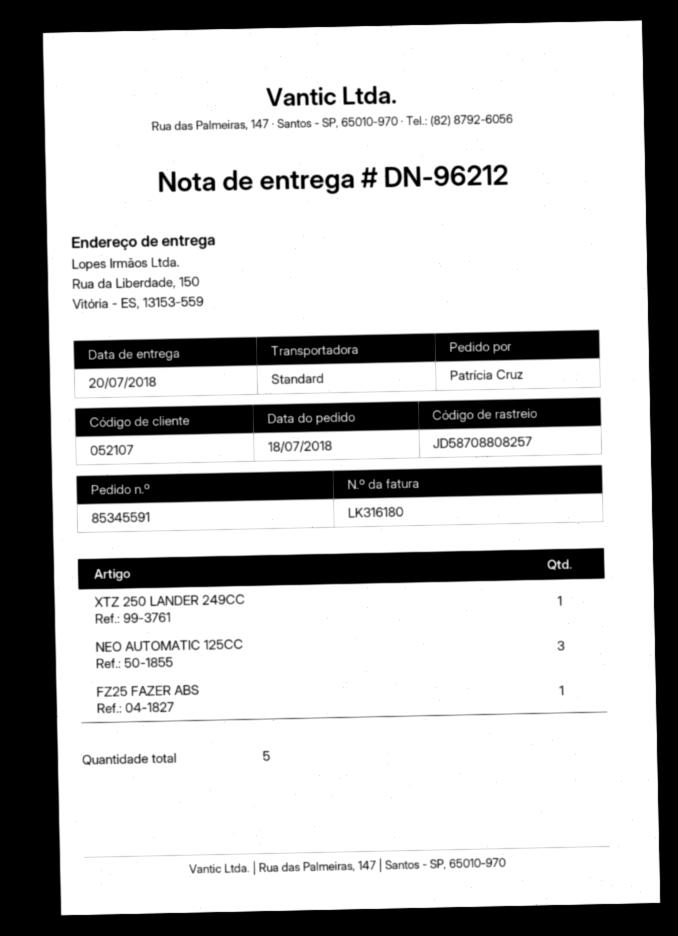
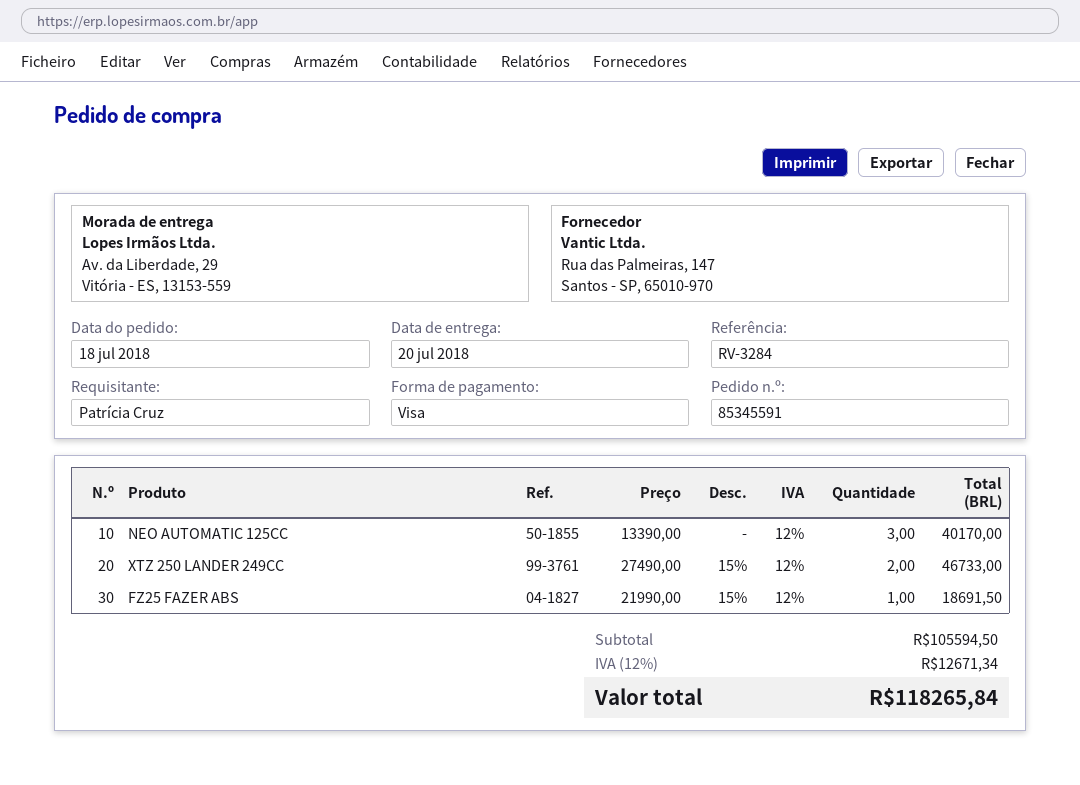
ship to: Rua da Liberdade, 150, Vitória - ES, 13153-559 -> Av. da Liberdade, 29, Vitória - ES, 13153-559
XTZ 250 LANDER 249CC: 1 -> 2

